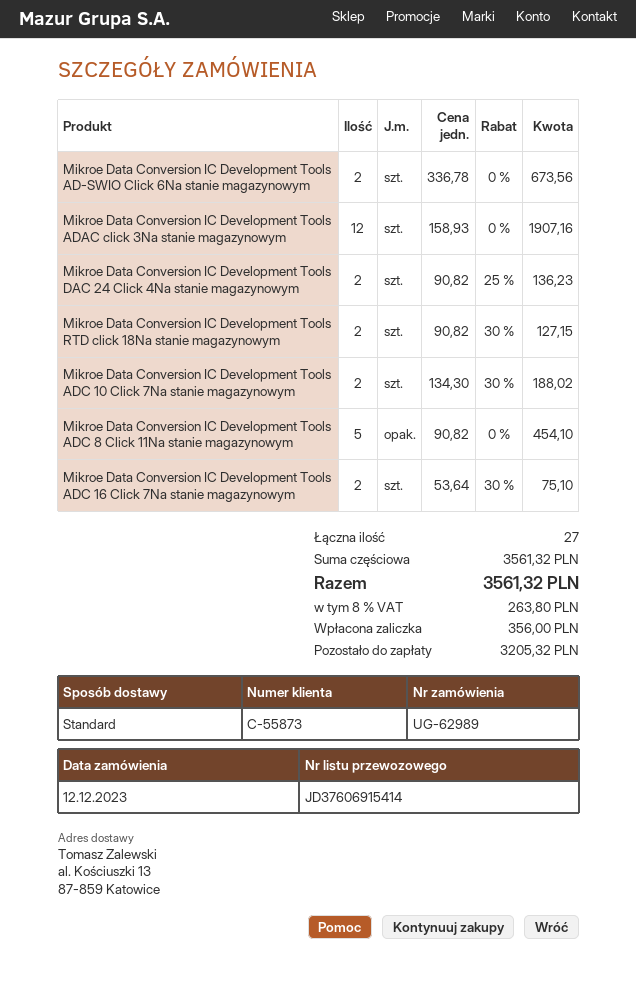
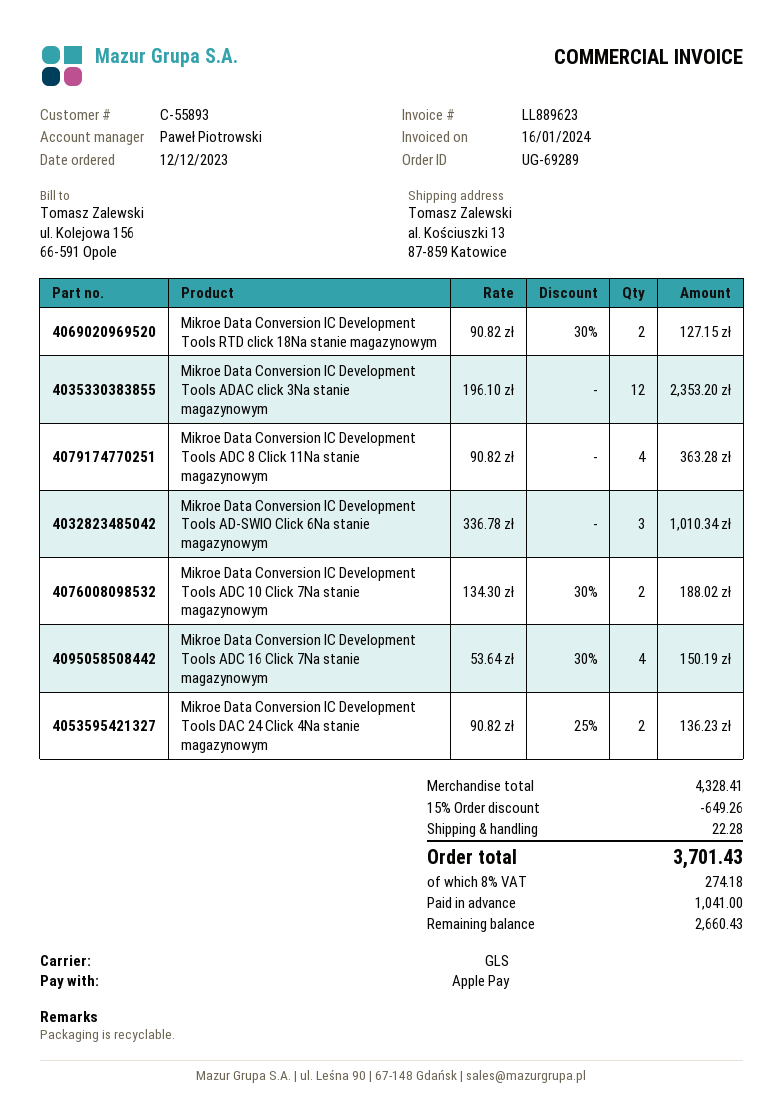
order number: UG-62989 -> UG-69289
customer number: C-55873 -> C-55893
shipping method: standard -> GLS
Mikroe Data Conversion IC Development Tools AD-SWIO Click 6Na stanie magazynowym: 2 x 336.78 = 673.56 -> 3 x 336.78 = 1010.34
Mikroe Data Conversion IC Development Tools ADAC click 3Na stanie magazynowym: 12 x 158.93 = 1907.16 -> 12 x 196.10 = 2353.20
Mikroe Data Conversion IC Development Tools ADC 8 Click 11Na stanie magazynowym: 5 x 90.82 = 454.10 -> 4 x 90.82 = 363.28
Mikroe Data Conversion IC Development Tools ADC 16 Click 7Na stanie magazynowym: 2 x 53.64 - 30% = 75.10 -> 4 x 53.64 - 30% = 150.19
subtotal: 3561.32 -> 4328.41
discount: none -> 15% = 649.26
shipping: none -> 22.28
tax: 8% = 263.80 -> 8% = 274.18
total: 3561.32 -> 3701.43
deposit: 356.00 -> 1041.00
balance: 3205.32 -> 2660.43

